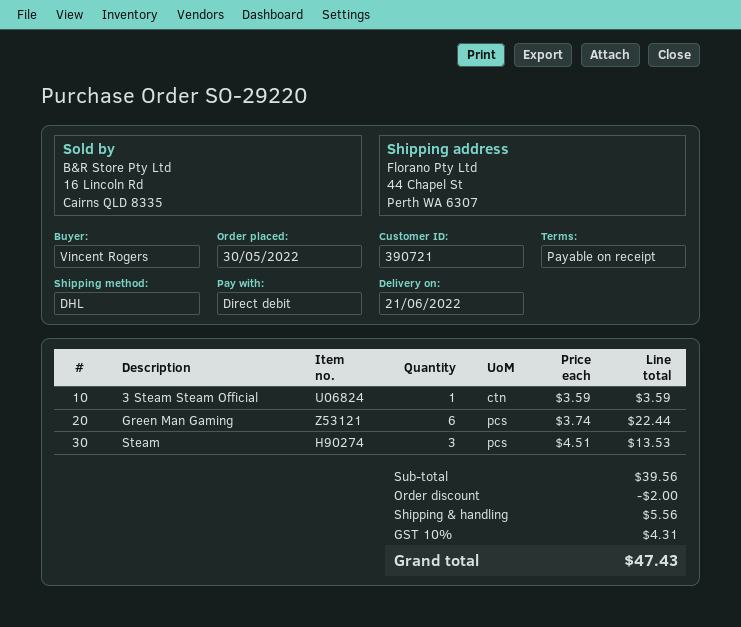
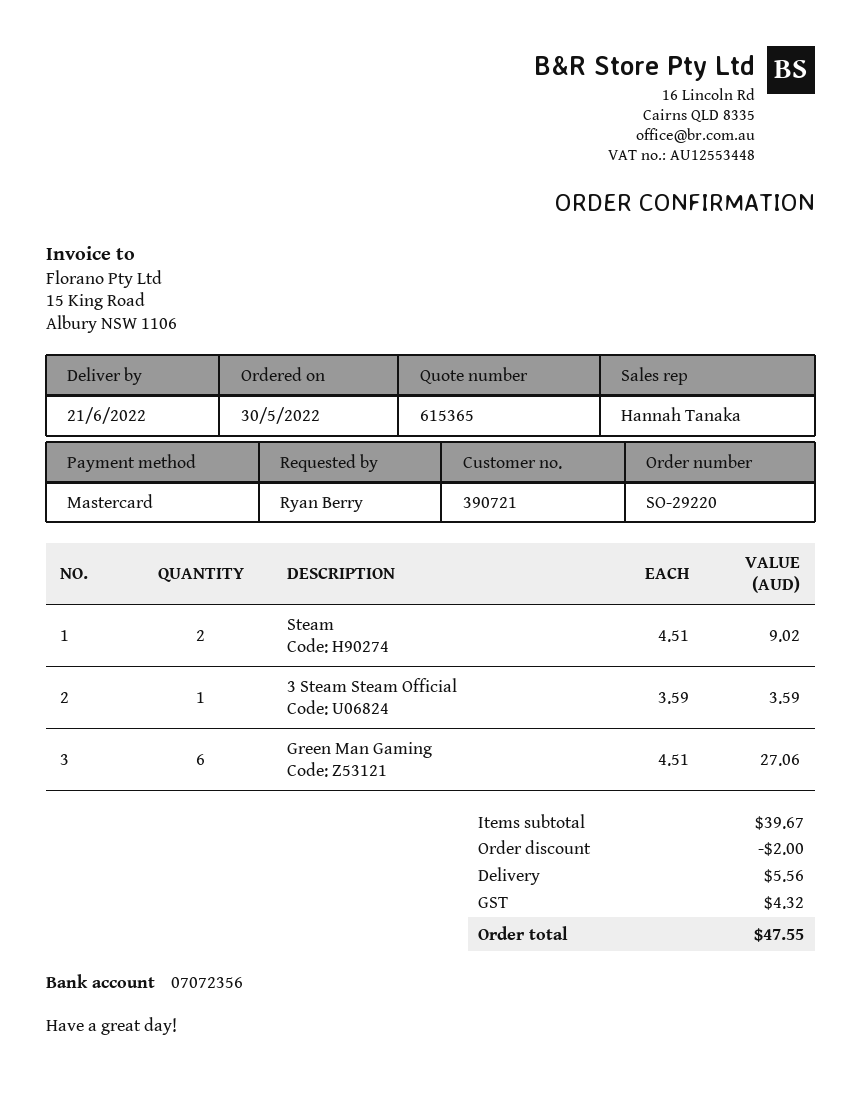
ordered by: Vincent Rogers -> Ryan Berry
payment method: direct debit -> Mastercard
Green Man Gaming: 6 x 3.74 = 22.44 -> 6 x 4.51 = 27.06
Steam: 3 x 4.51 = 13.53 -> 2 x 4.51 = 9.02
subtotal: 39.56 -> 39.67
tax: 4.31 -> 4.32
total: 47.43 -> 47.55

